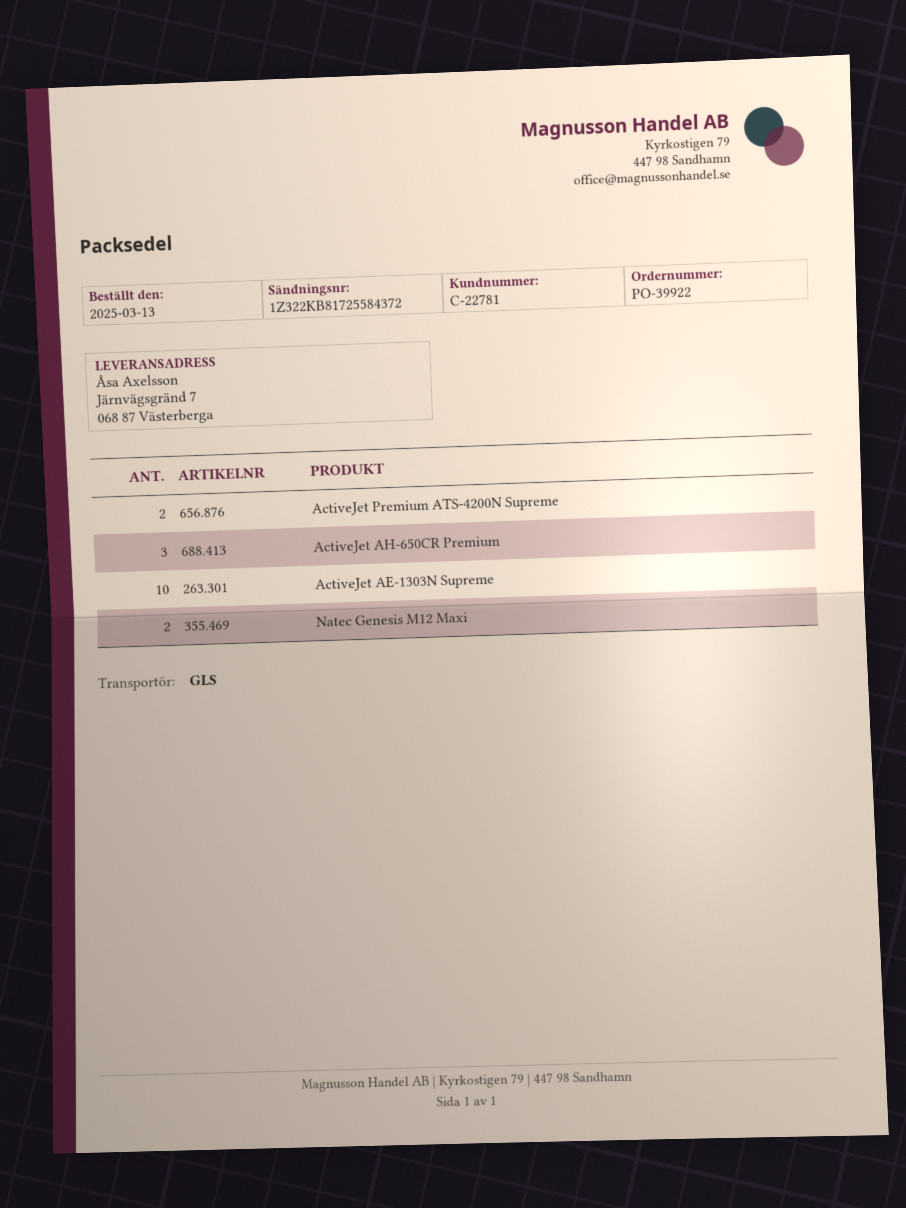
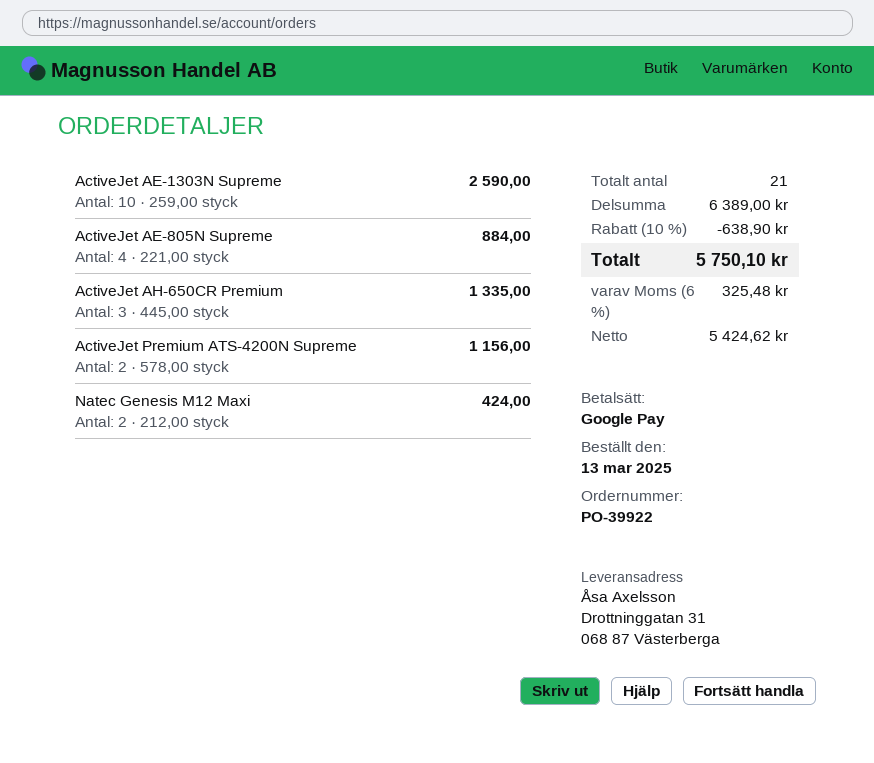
ship to: Järnvägsgränd 7, 068 87 Västerberga -> Drottninggatan 31, 068 87 Västerberga
ActiveJet AE-805N Supreme: none -> 4

